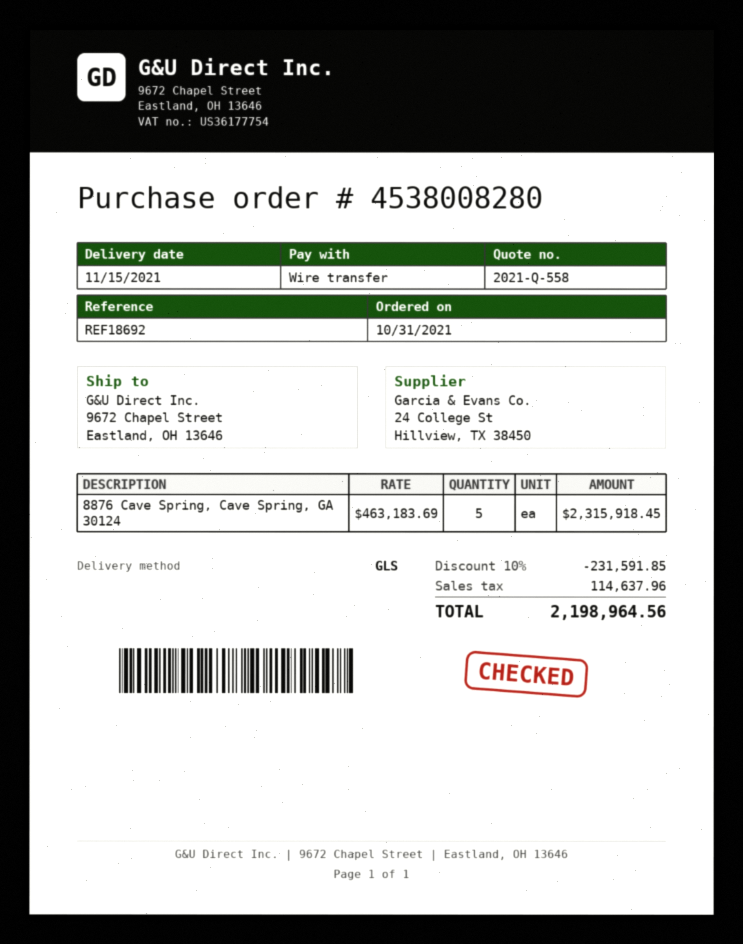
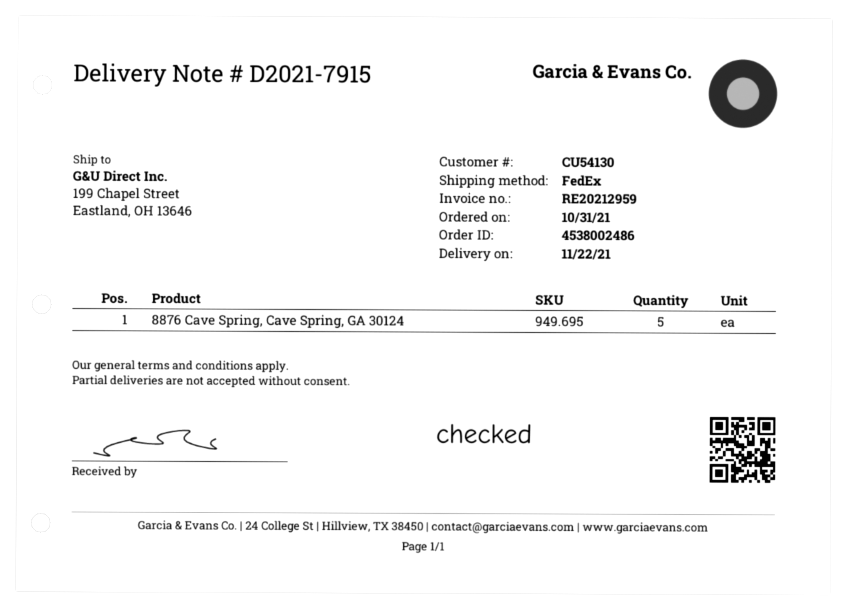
order number: 4538008280 -> 4538002486
delivery date: 2021-11-15 -> 2021-11-22
shipping method: GLS -> FedEx
ship to: 9672 Chapel Street, Eastland, OH 13646 -> 199 Chapel Street, Eastland, OH 13646

